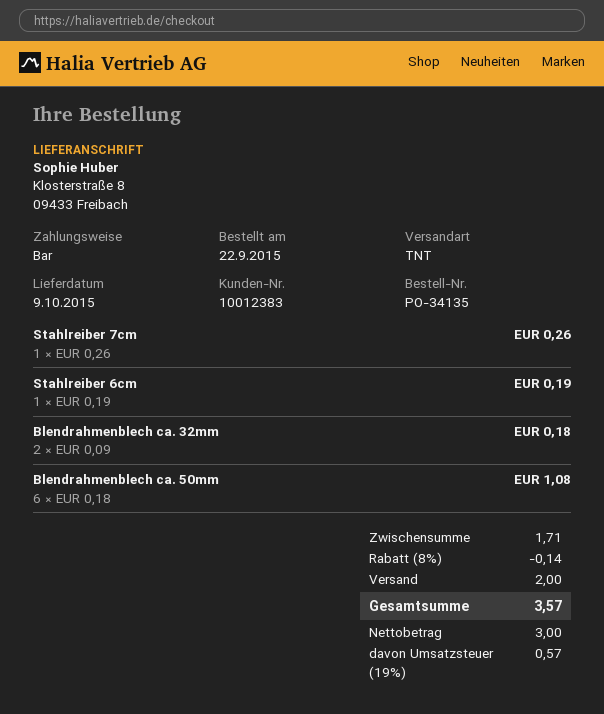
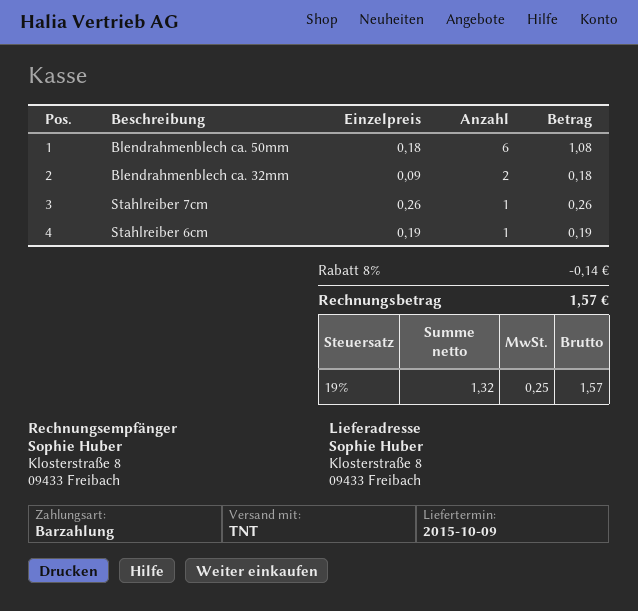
shipping: 2.00 -> none
net: 3.00 -> 1.32
tax: 19% = 0.57 -> 19% = 0.25
total: 3.57 -> 1.57

